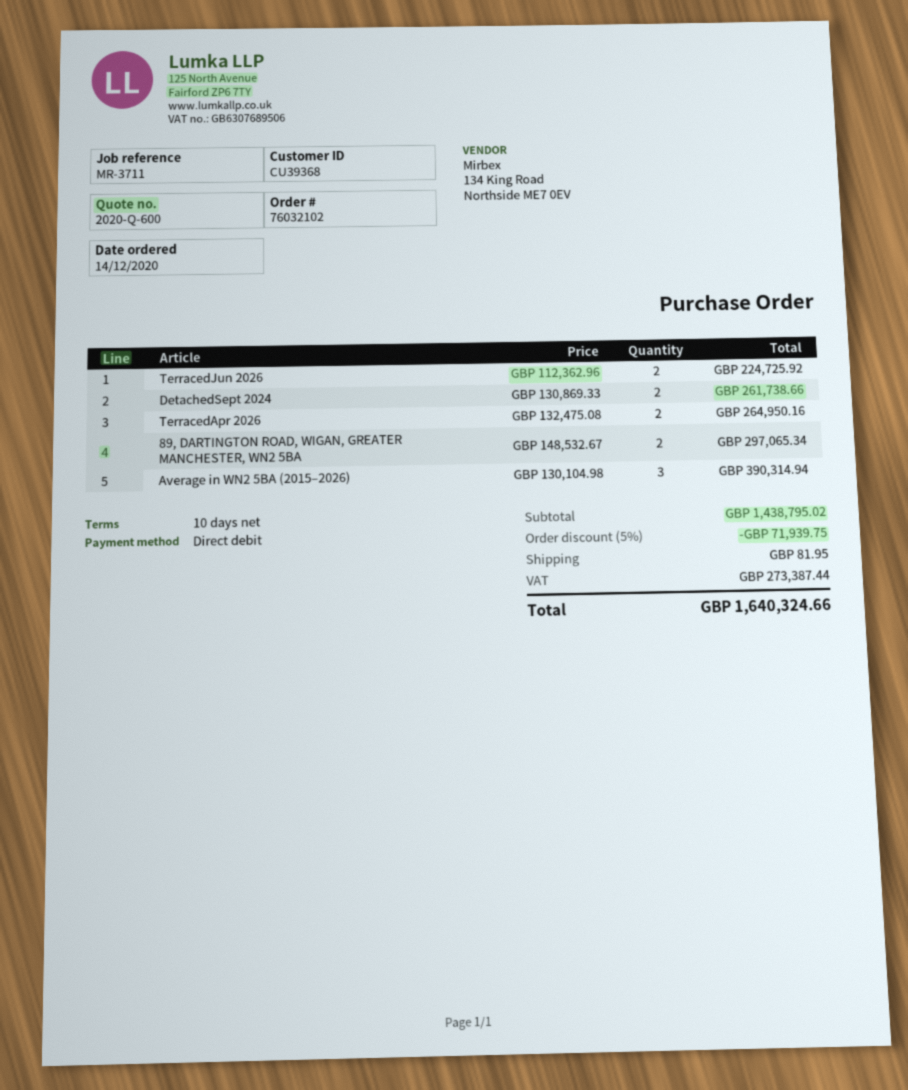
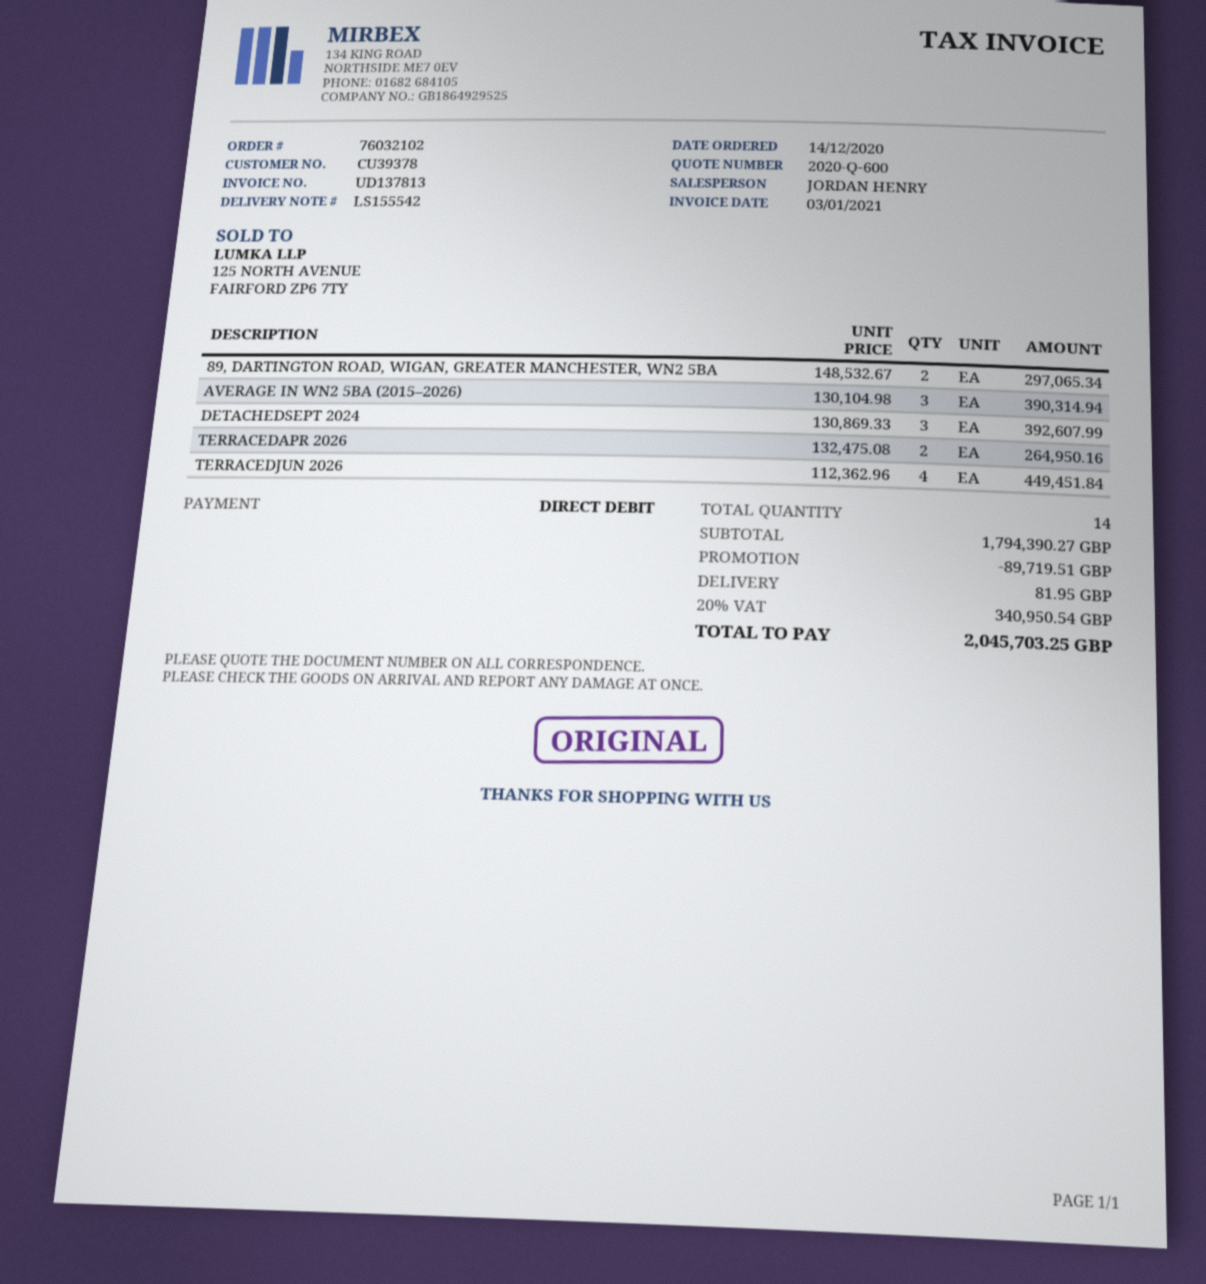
customer number: CU39368 -> CU39378
TerracedJun 2026: 2 x 112362.96 = 224725.92 -> 4 x 112362.96 = 449451.84
DetachedSept 2024: 2 x 130869.33 = 261738.66 -> 3 x 130869.33 = 392607.99
subtotal: 1438795.02 -> 1794390.27
discount: 71939.75 -> 89719.51
tax: 273387.44 -> 340950.54
total: 1640324.66 -> 2045703.25

